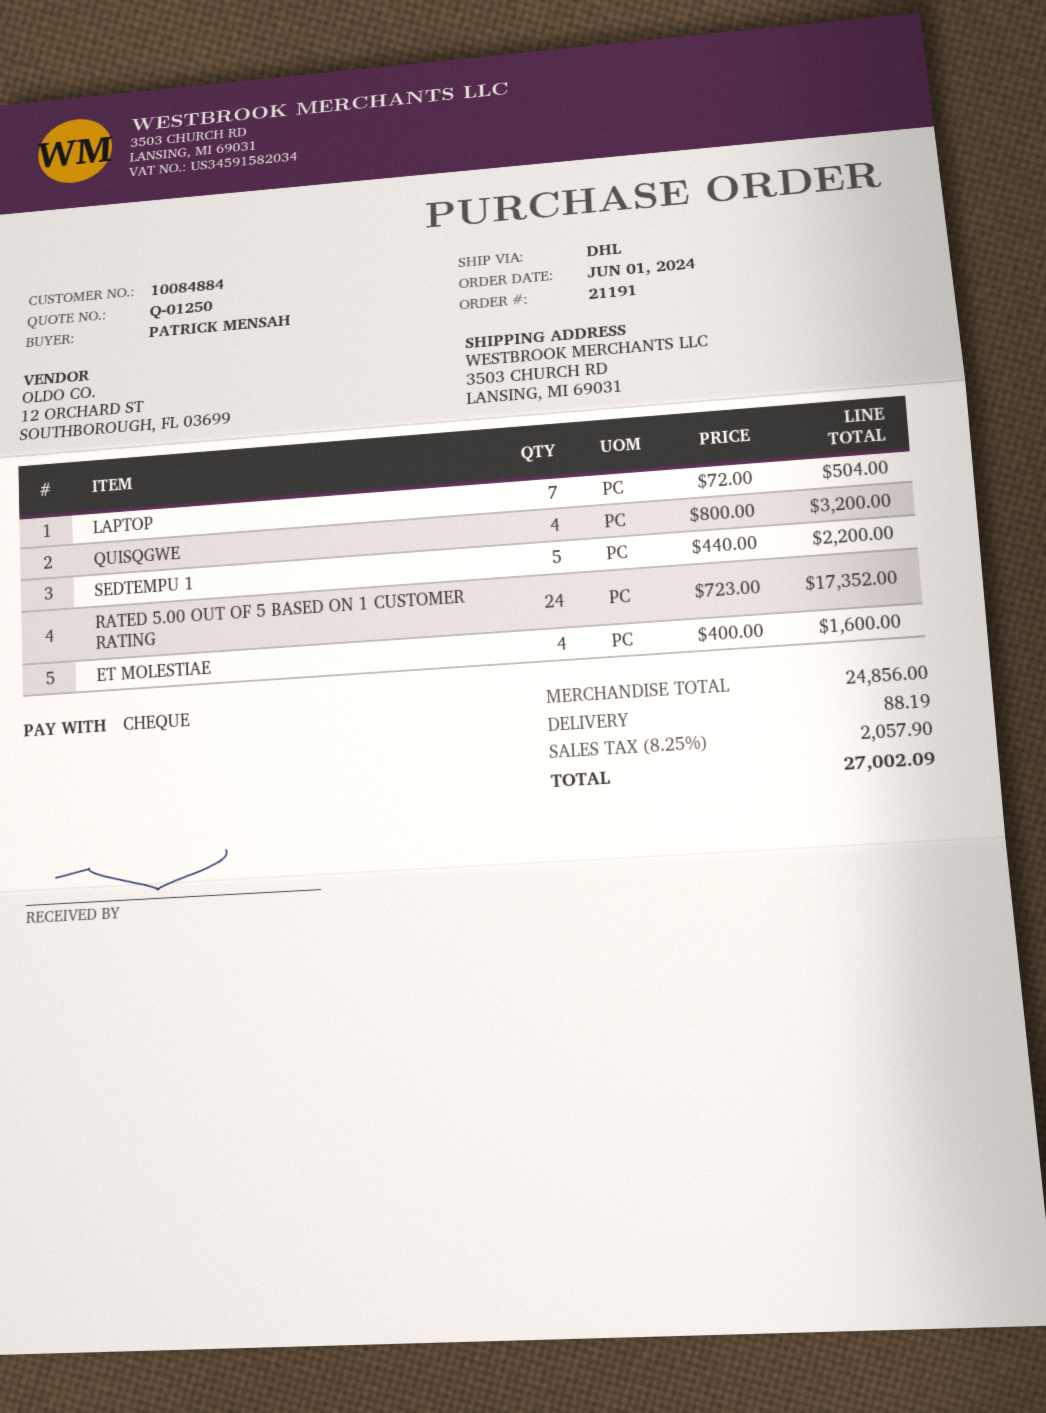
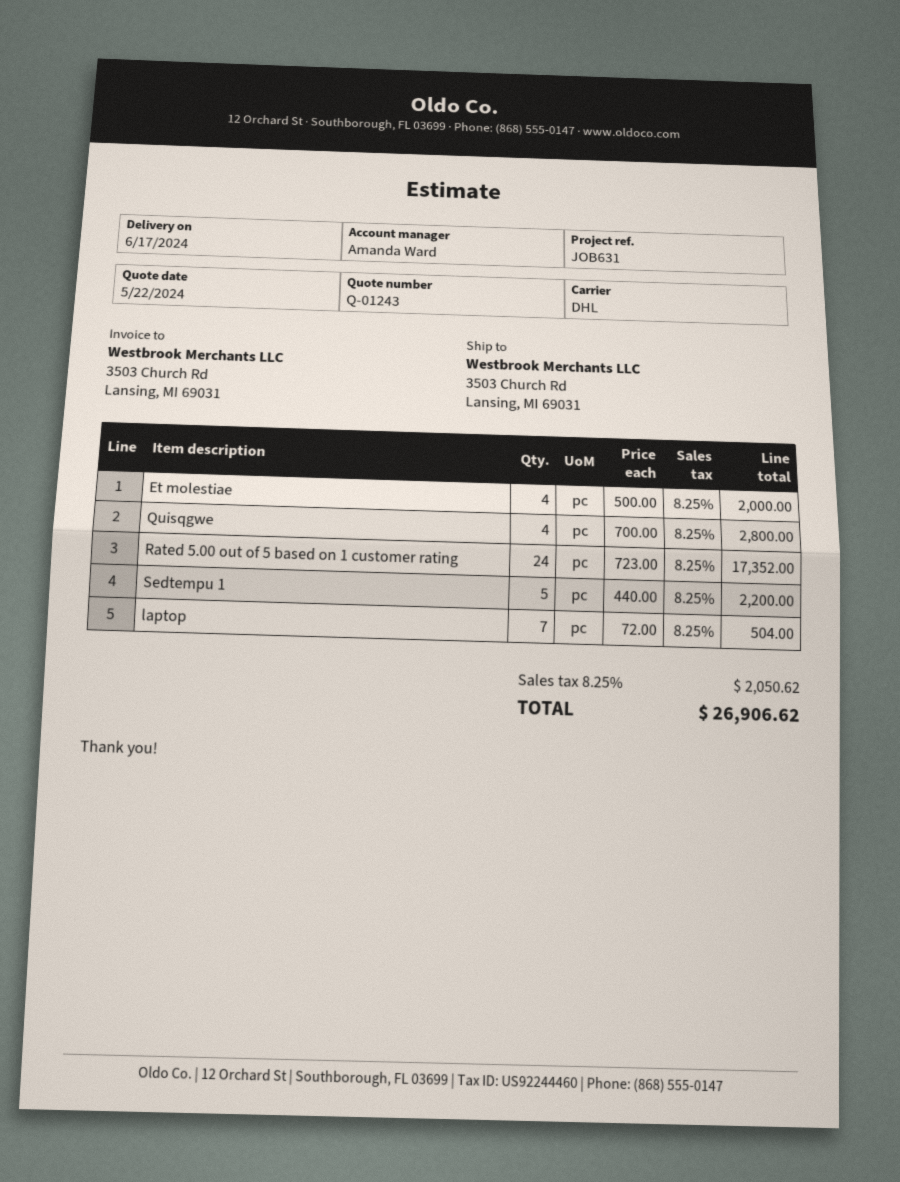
quote number: Q-01250 -> Q-01243
QUISQGWE: 4 x 800.00 = 3200.00 -> 4 x 700.00 = 2800.00
ET MOLESTIAE: 4 x 400.00 = 1600.00 -> 4 x 500.00 = 2000.00
shipping: 88.19 -> none
tax: 8.25% = 2057.90 -> 8.25% = 2050.62
total: 27002.09 -> 26906.62

